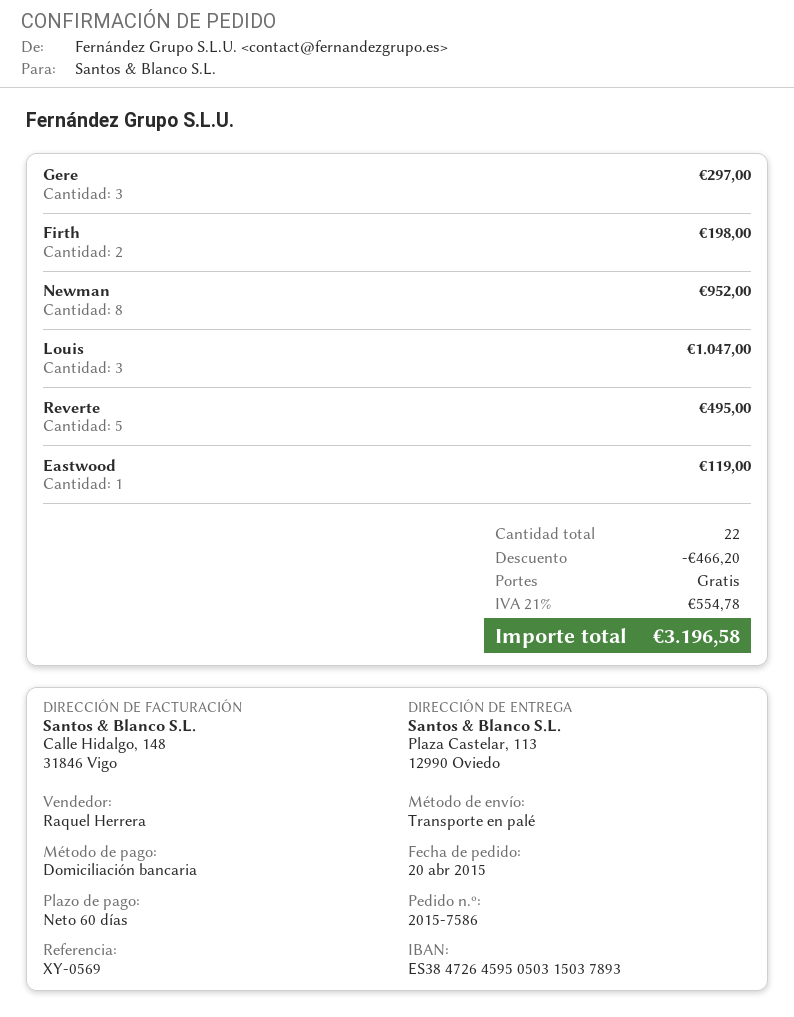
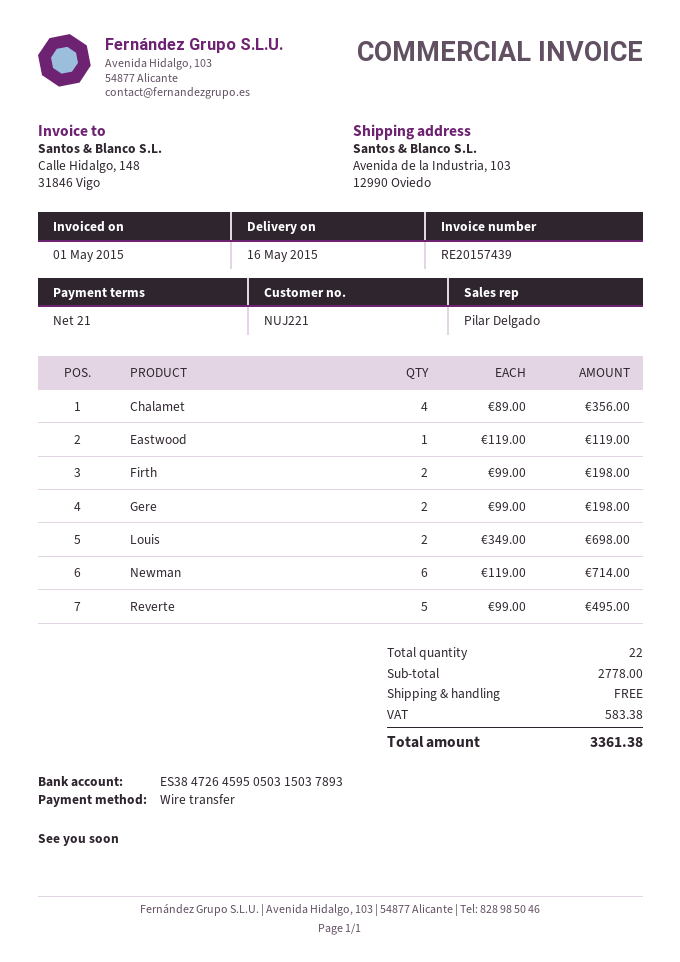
payment terms: 60 days -> 21 days
sales rep: Raquel Herrera -> Pilar Delgado
payment method: direct debit -> bank transfer
ship to: Plaza Castelar, 113, 12990 Oviedo -> Avenida de la Industria, 103, 12990 Oviedo
Gere: 3 for 297.00 -> 2 for 198.00
Newman: 8 for 952.00 -> 6 for 714.00
Louis: 3 for 1047.00 -> 2 for 698.00
Chalamet: none -> 4 for 356.00
discount: 466.20 -> none
tax: 554.78 -> 583.38
total: 3196.58 -> 3361.38

